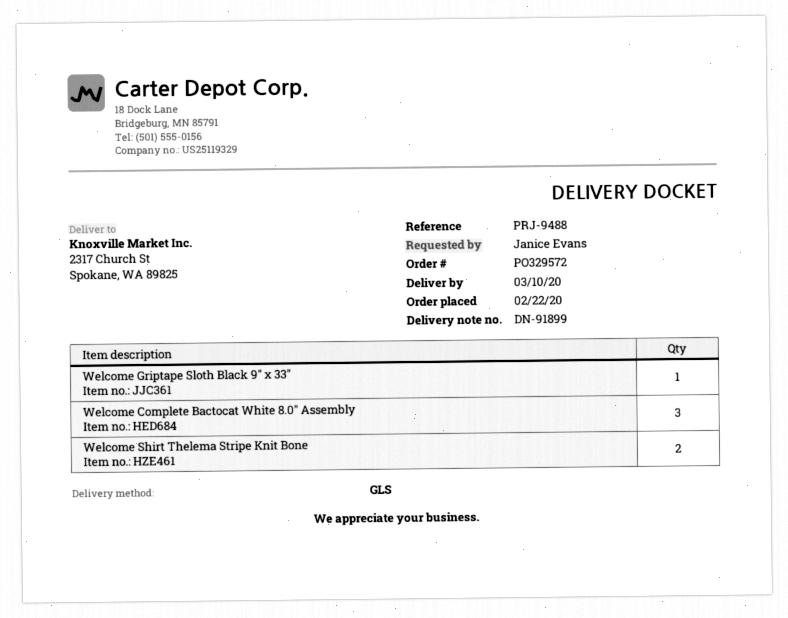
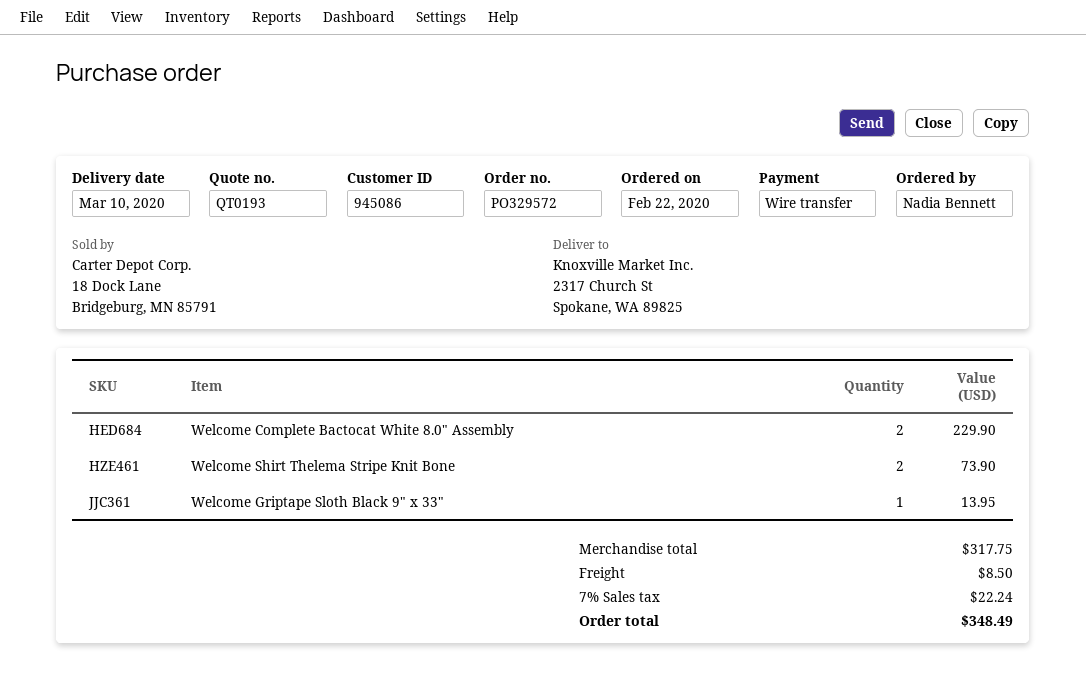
ordered by: Janice Evans -> Nadia Bennett
Welcome Complete Bactocat White 8.0" Assembly: 3 -> 2

